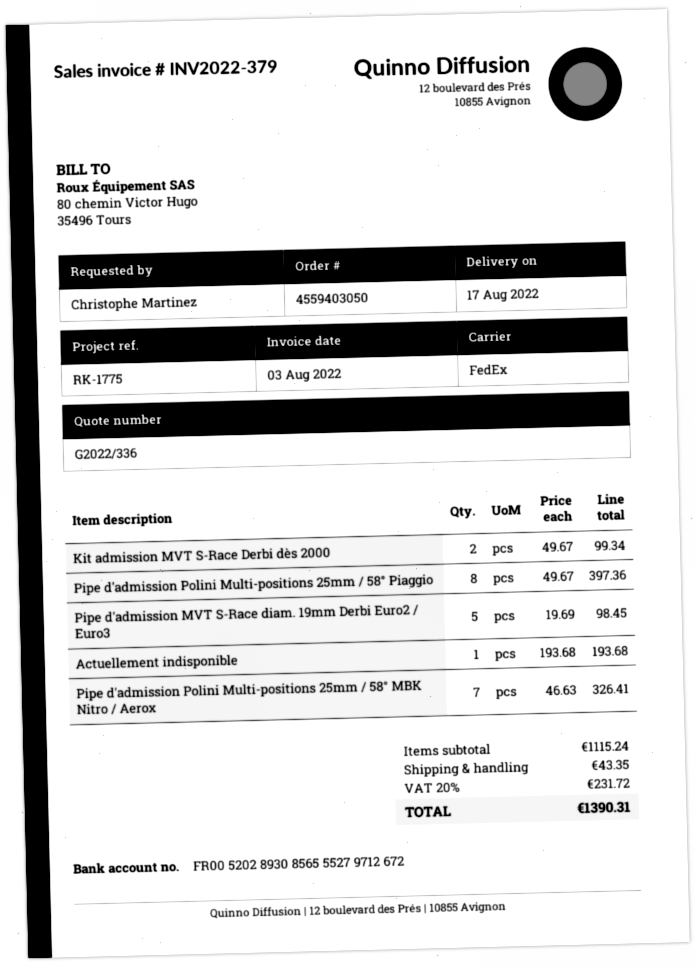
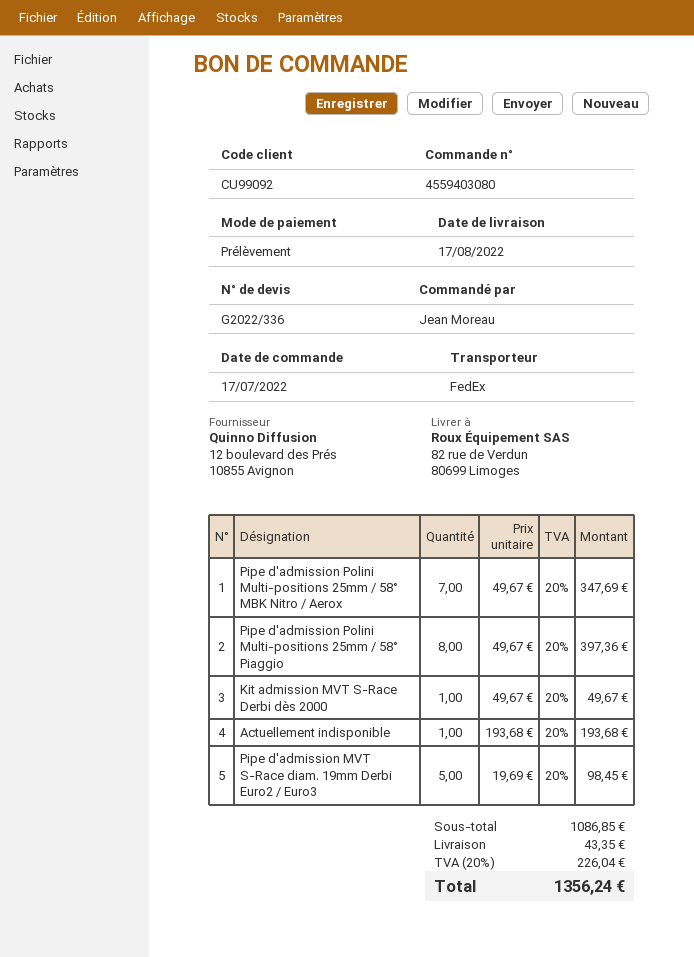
order number: 4559403050 -> 4559403080
ordered by: Christophe Martinez -> Jean Moreau
Kit admission MVT S-Race Derbi dès 2000: 2 x 49.67 = 99.34 -> 1 x 49.67 = 49.67
Pipe d'admission Polini Multi-positions 25mm / 58° MBK Nitro / Aerox: 7 x 46.63 = 326.41 -> 7 x 49.67 = 347.69
subtotal: 1115.24 -> 1086.85
tax: 20% = 231.72 -> 20% = 226.04
total: 1390.31 -> 1356.24

